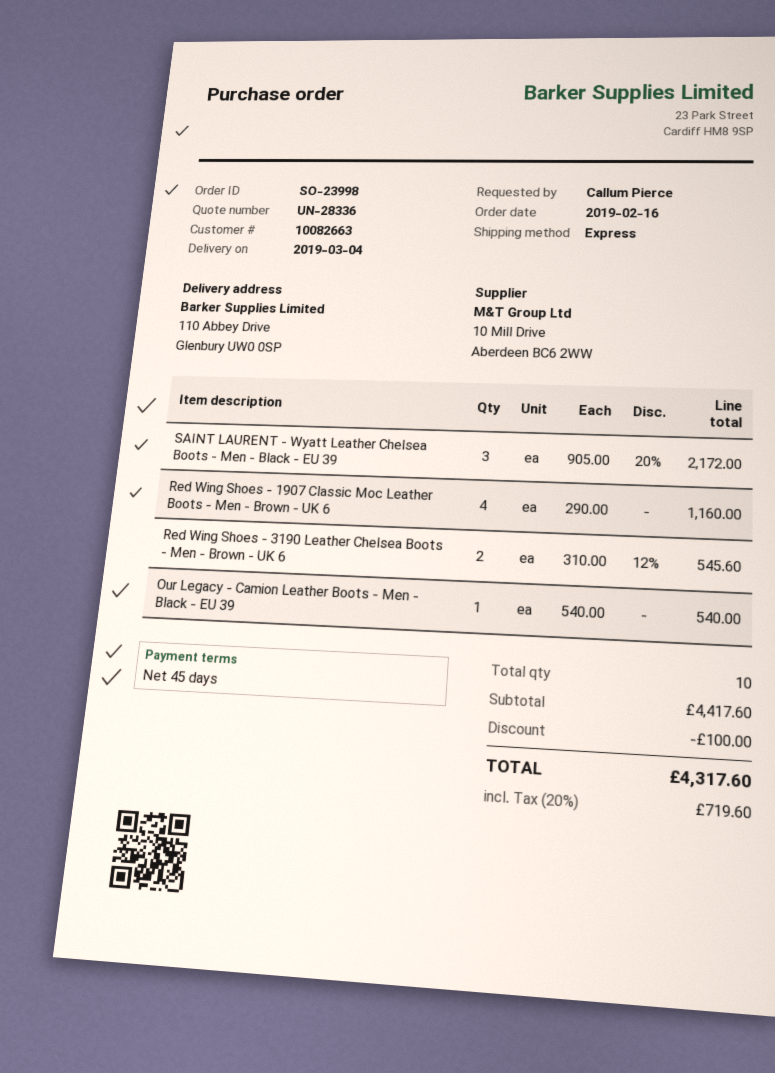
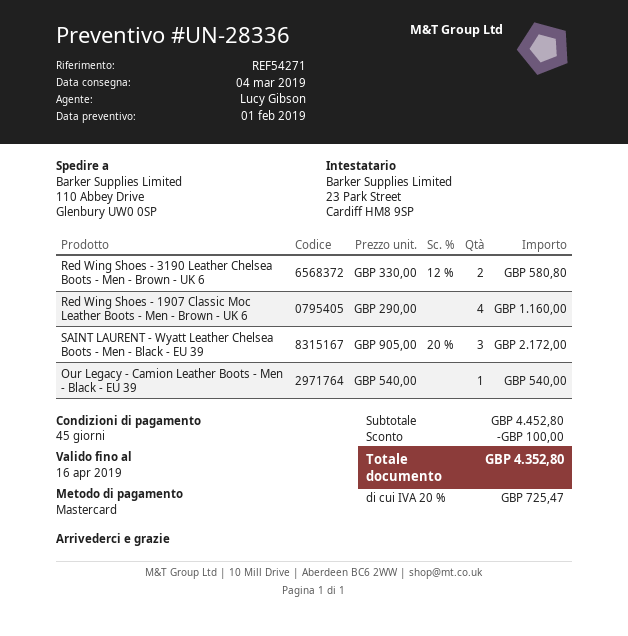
Red Wing Shoes - 3190 Leather Chelsea Boots - Men - Brown - UK 6: 2 x 310.00 - 12% = 545.60 -> 2 x 330.00 - 12% = 580.80
subtotal: 4417.60 -> 4452.80
tax: 20% = 719.60 -> 20% = 725.47
total: 4317.60 -> 4352.80

